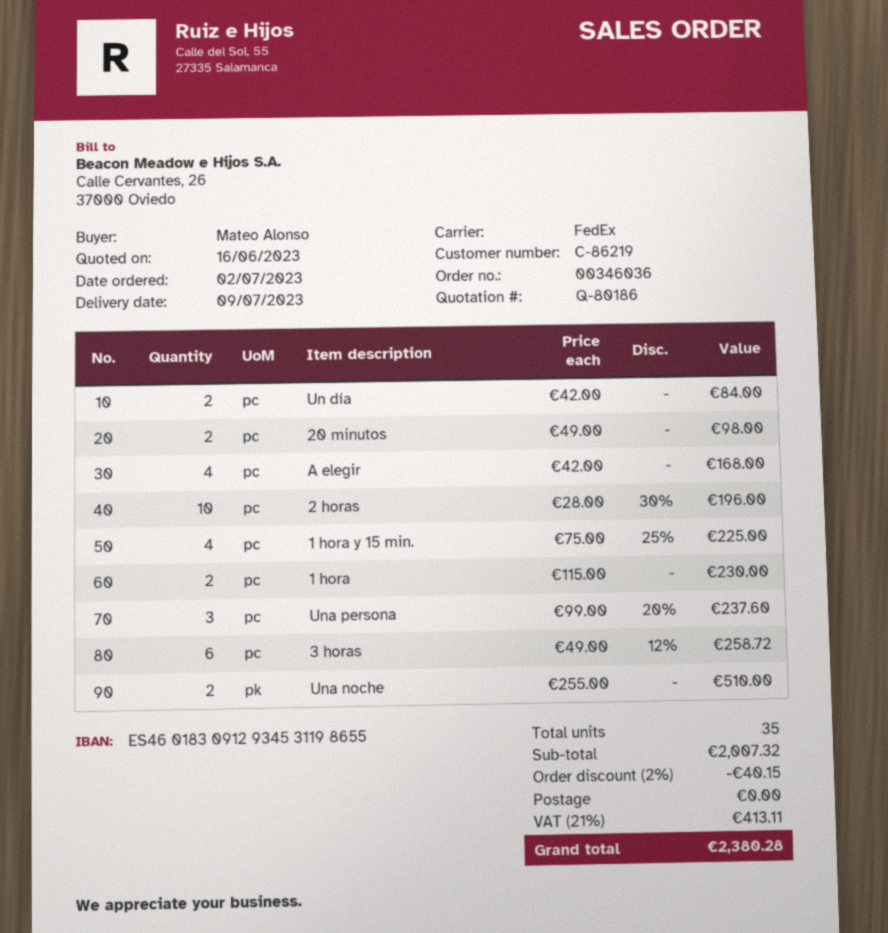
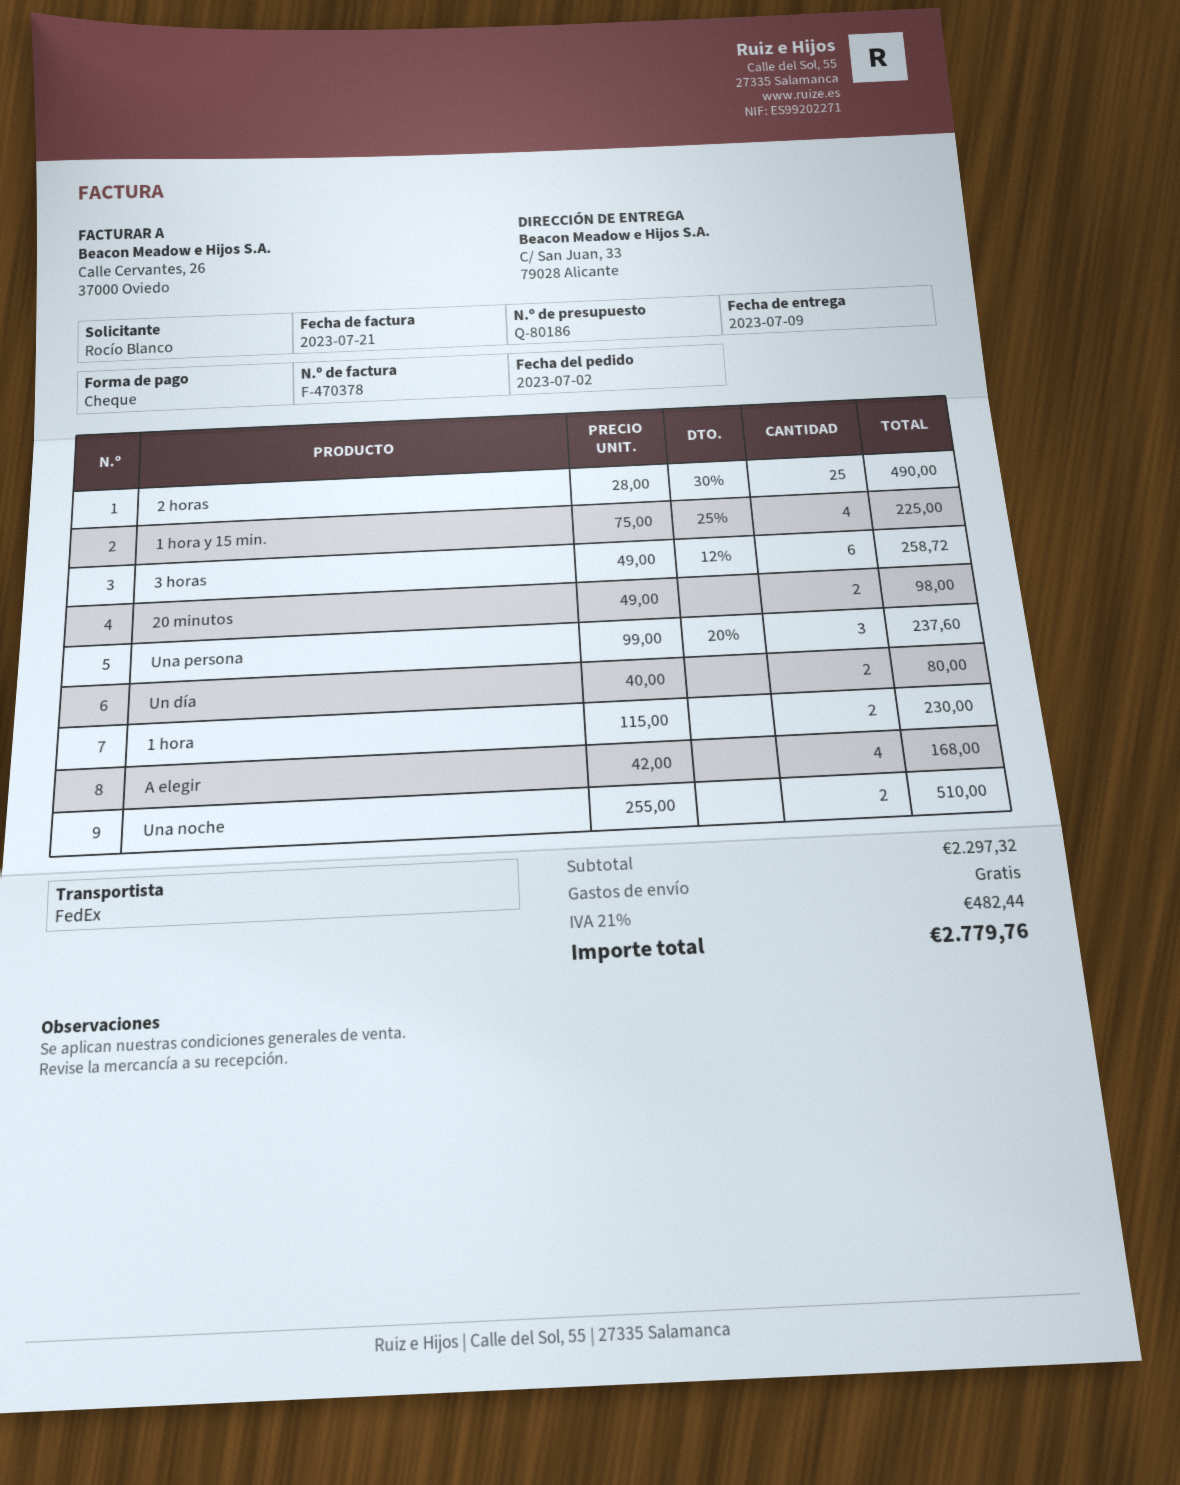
ordered by: Mateo Alonso -> Rocío Blanco
Un día: 2 x 42.00 = 84.00 -> 2 x 40.00 = 80.00
2 horas: 10 x 28.00 - 30% = 196.00 -> 25 x 28.00 - 30% = 490.00
subtotal: 2007.32 -> 2297.32
discount: 2% = 40.15 -> none
tax: 21% = 413.11 -> 21% = 482.44
total: 2380.28 -> 2779.76

